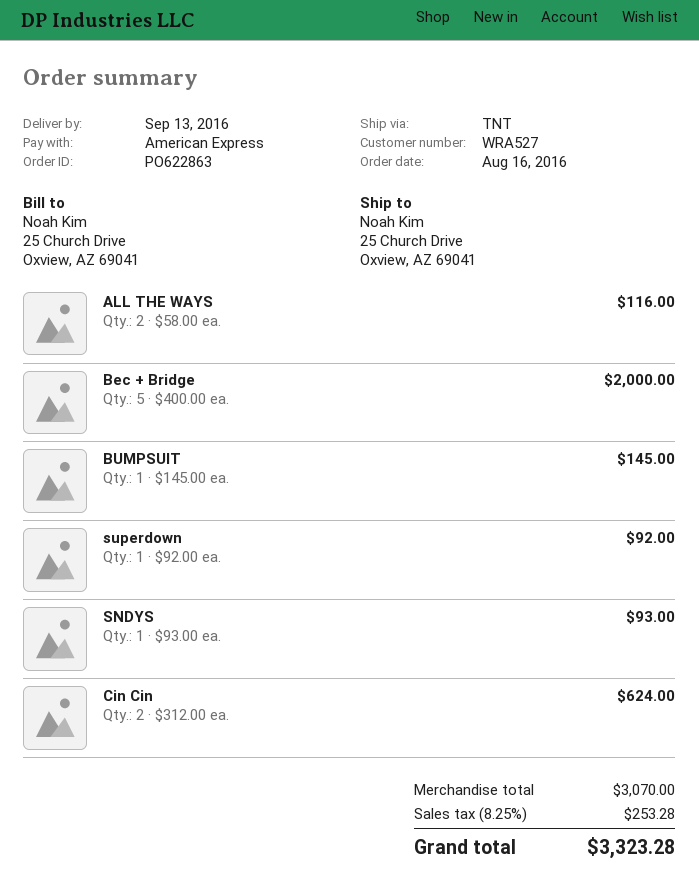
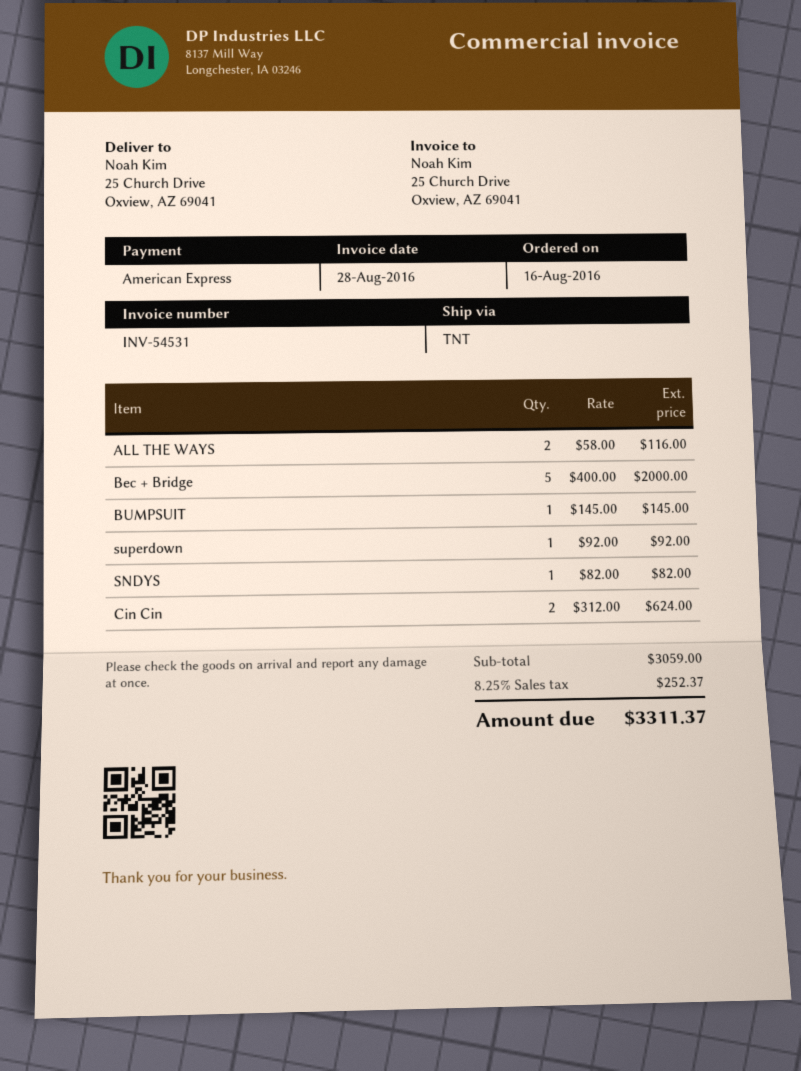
SNDYS: 1 x 93.00 = 93.00 -> 1 x 82.00 = 82.00
subtotal: 3070.00 -> 3059.00
tax: 8.25% = 253.28 -> 8.25% = 252.37
total: 3323.28 -> 3311.37

